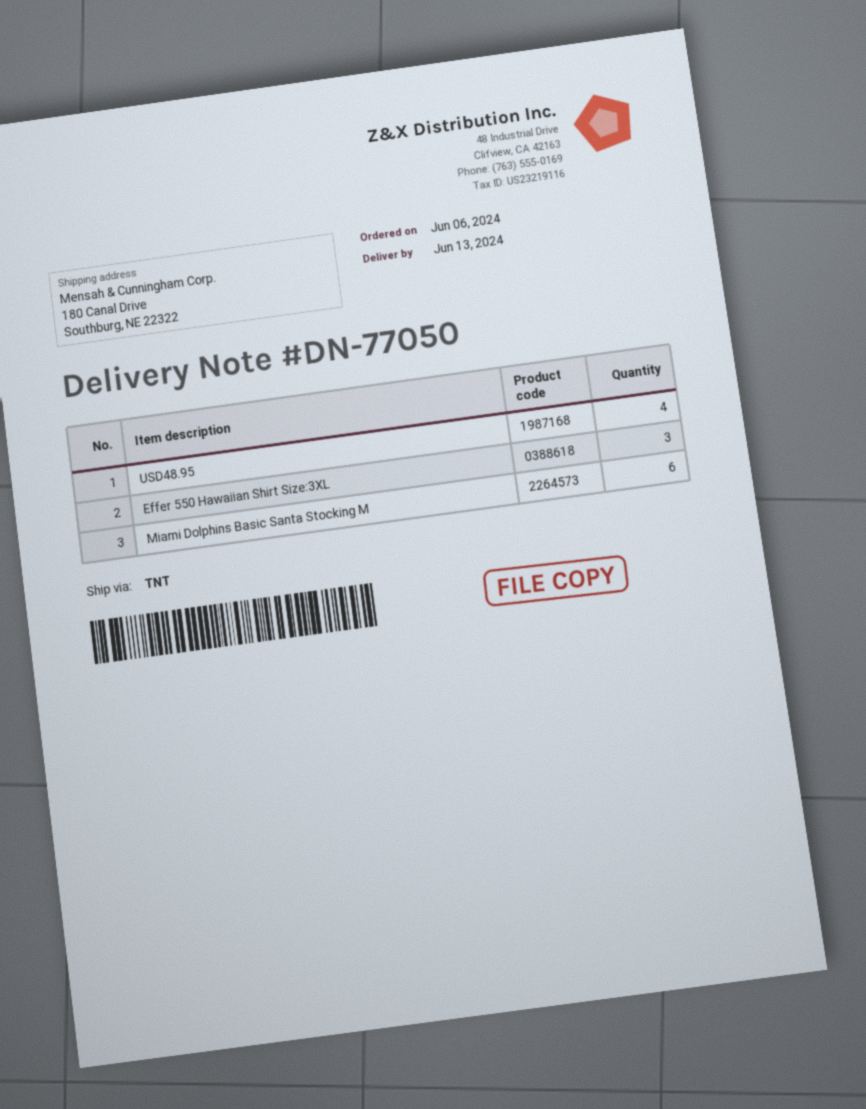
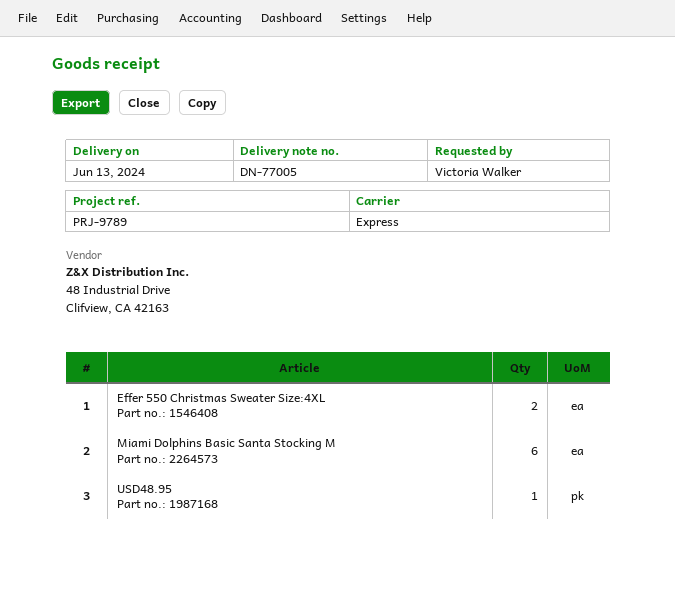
delivery note number: DN-77050 -> DN-77005
shipping method: TNT -> express
USD48.95: 4 -> 1
Effer 550 Hawaiian Shirt Size:3XL: 3 -> none
Effer 550 Christmas Sweater Size:4XL: none -> 2

